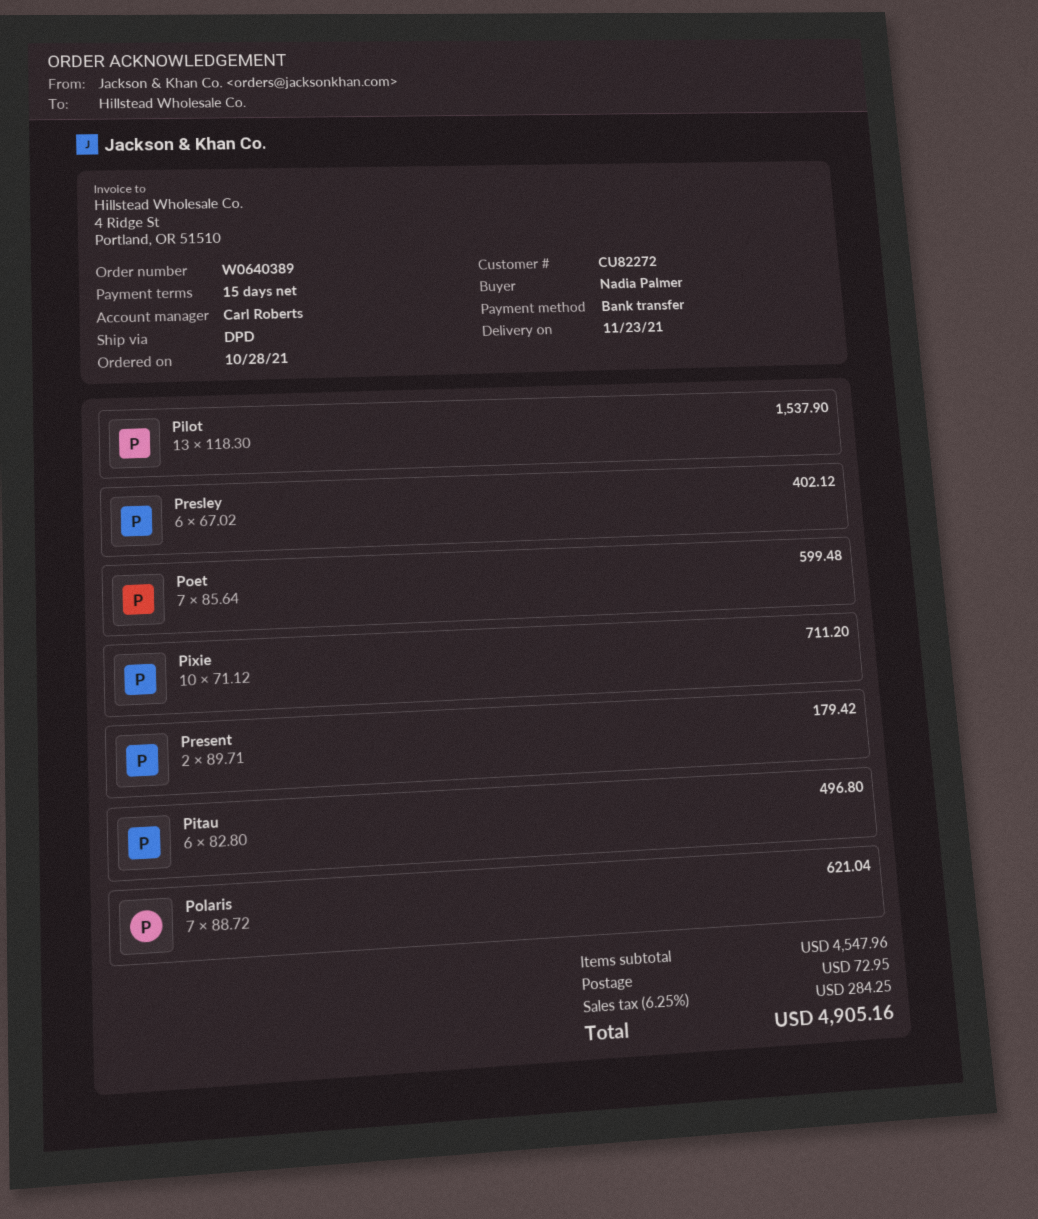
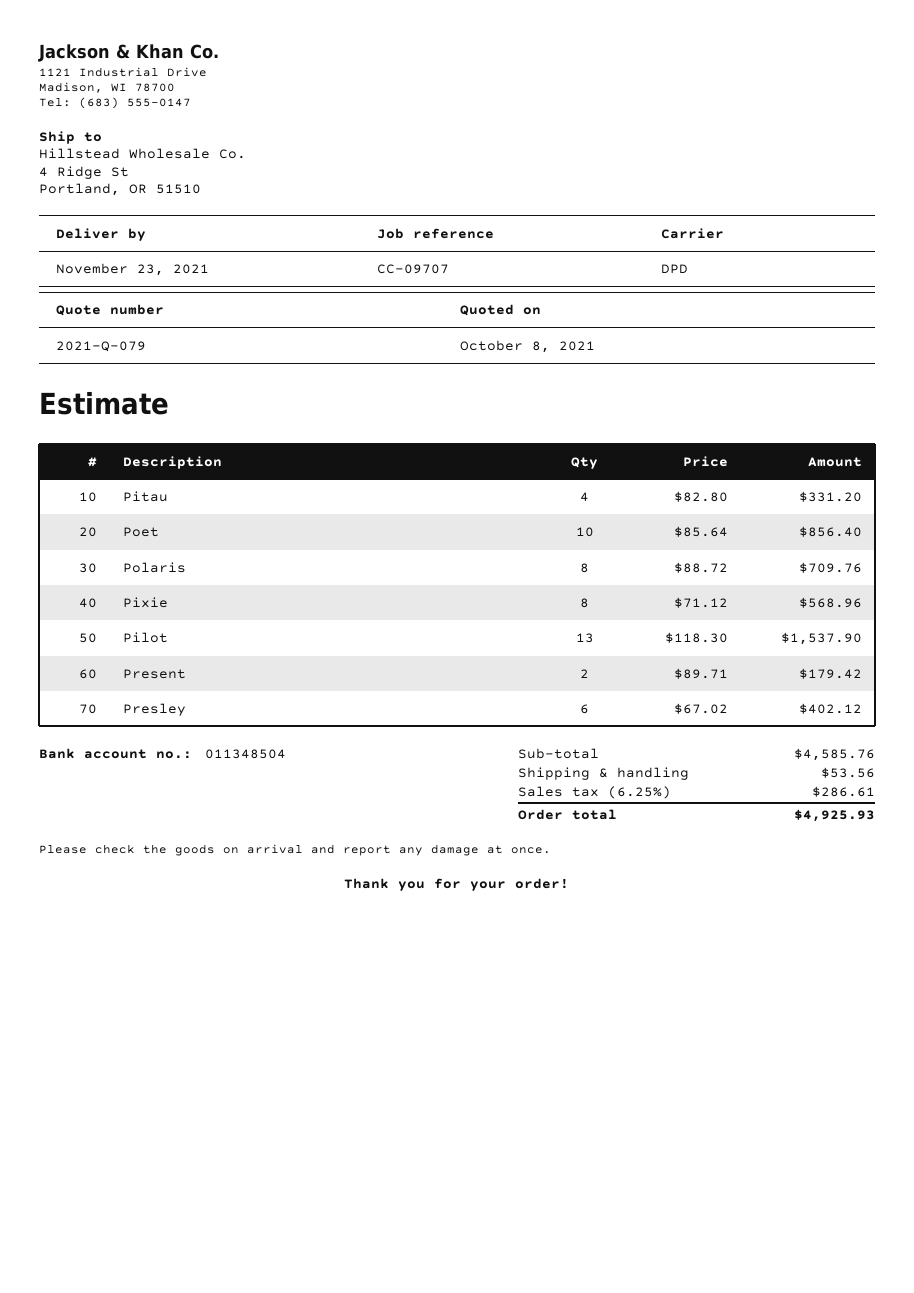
Poet: 7 x 85.64 = 599.48 -> 10 x 85.64 = 856.40
Pixie: 10 x 71.12 = 711.20 -> 8 x 71.12 = 568.96
Pitau: 6 x 82.80 = 496.80 -> 4 x 82.80 = 331.20
Polaris: 7 x 88.72 = 621.04 -> 8 x 88.72 = 709.76
subtotal: 4547.96 -> 4585.76
shipping: 72.95 -> 53.56
tax: 6.25% = 284.25 -> 6.25% = 286.61
total: 4905.16 -> 4925.93

